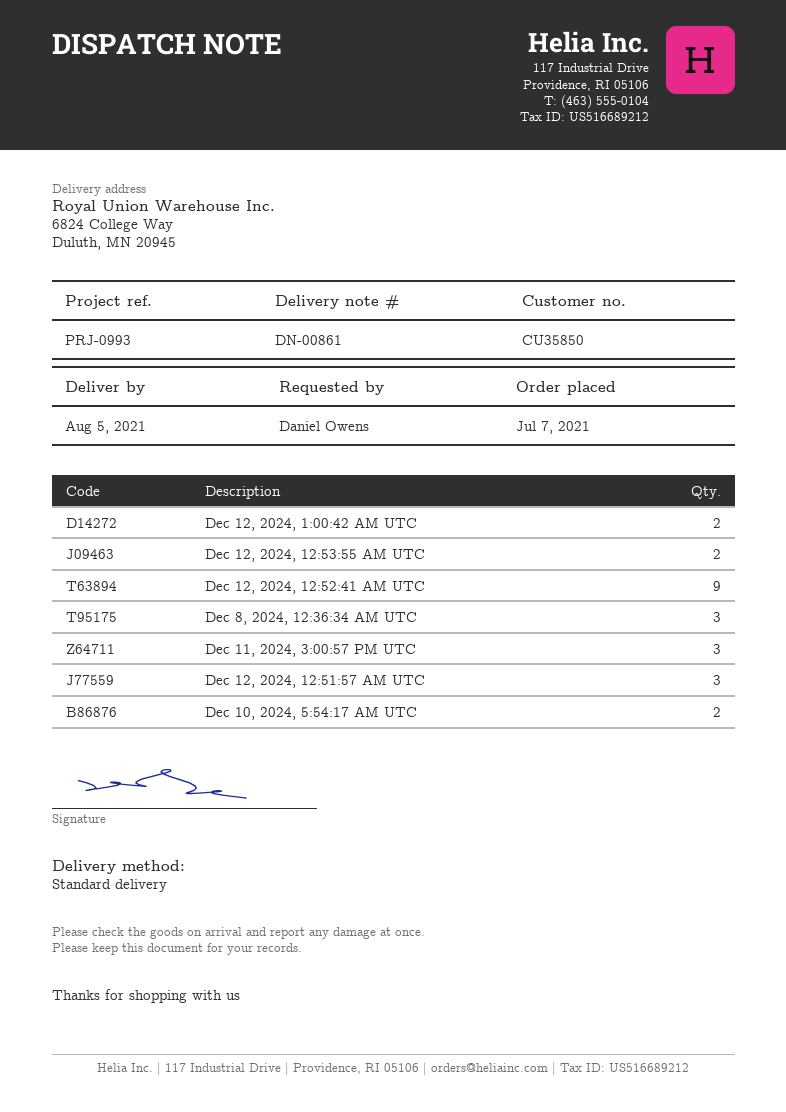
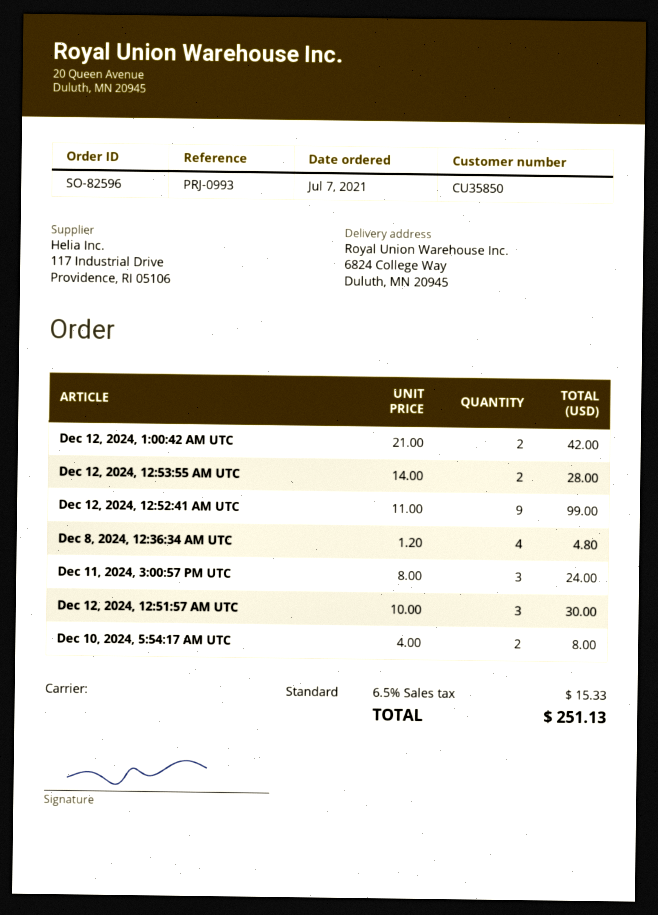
Dec 8, 2024, 12:36:34 AM UTC: 3 -> 4

